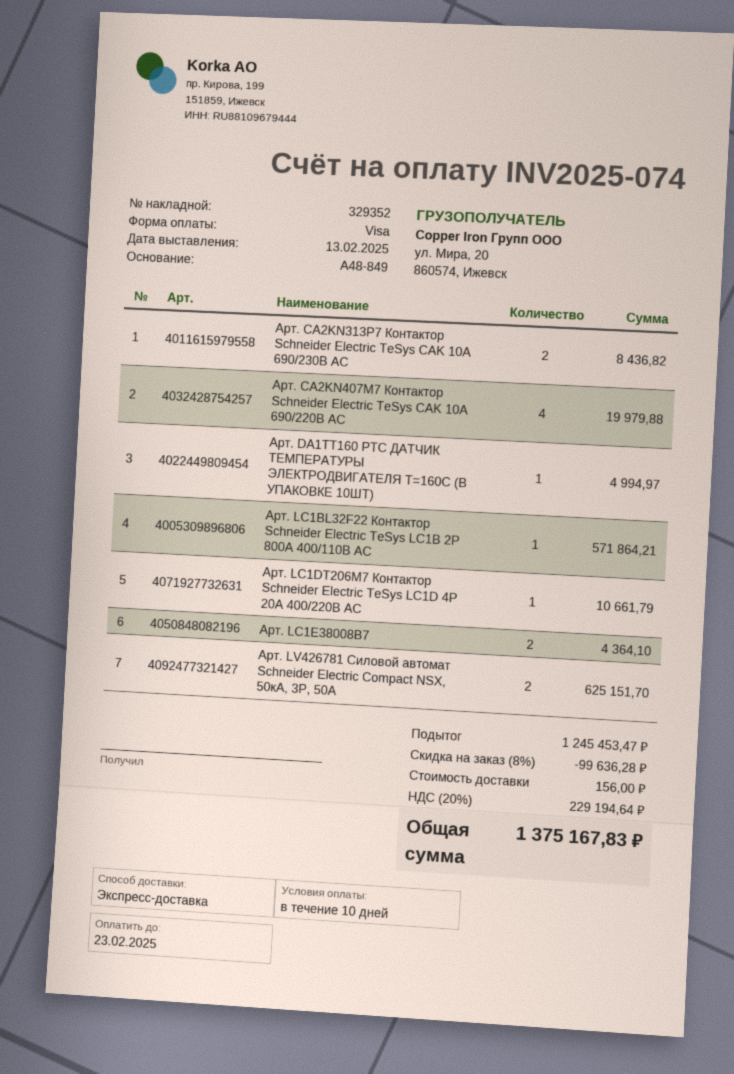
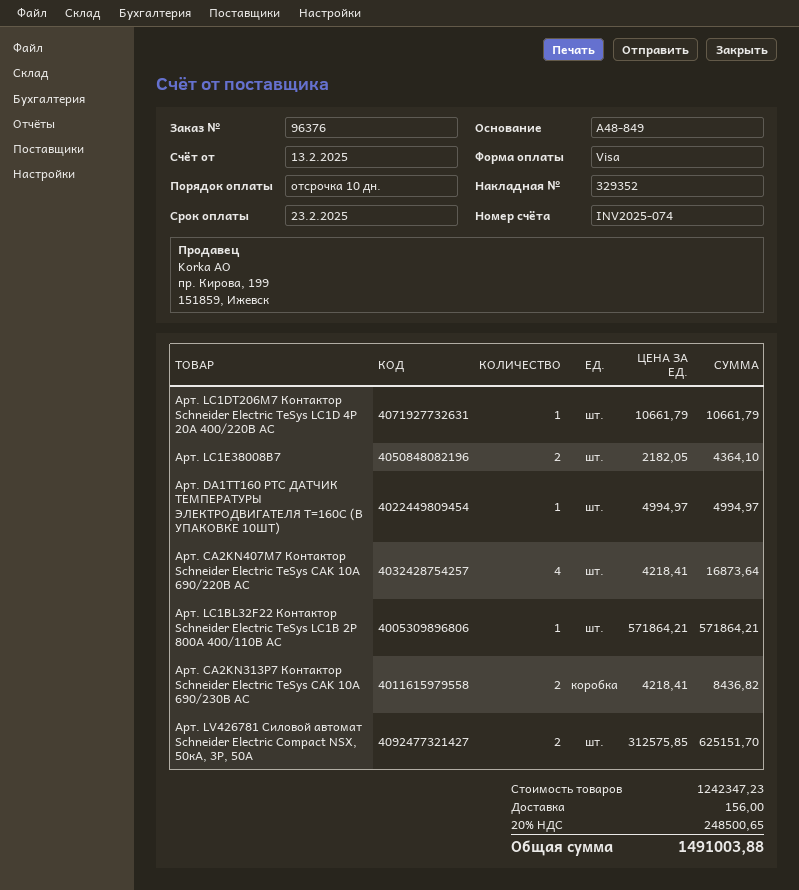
Арт. CA2KN407M7 Контактор Schneider Electric TeSys CAK 10А 690/220В AC: 4 for 19979.88 -> 4 for 16873.64
subtotal: 1245453.47 -> 1242347.23
discount: 8% = 99636.28 -> none
tax: 20% = 229194.64 -> 20% = 248500.65
total: 1375167.83 -> 1491003.88

